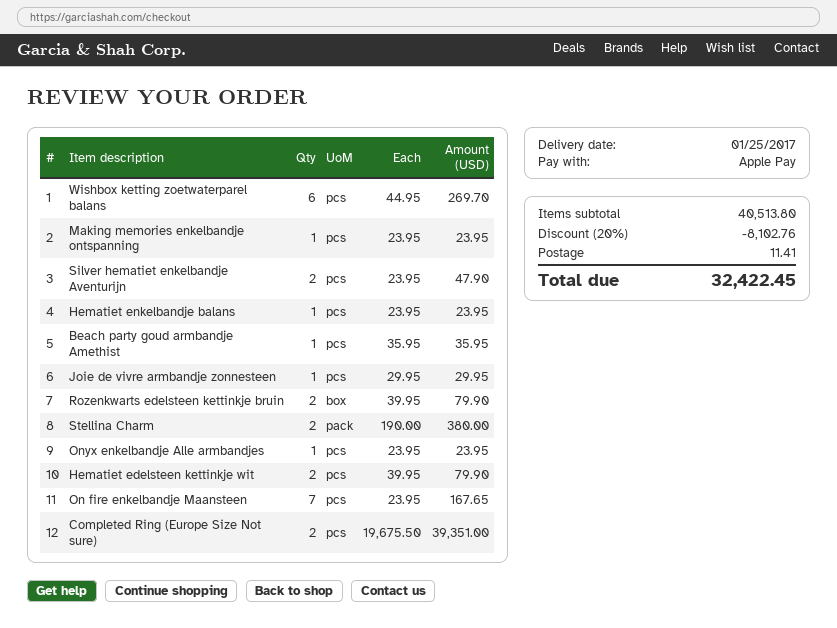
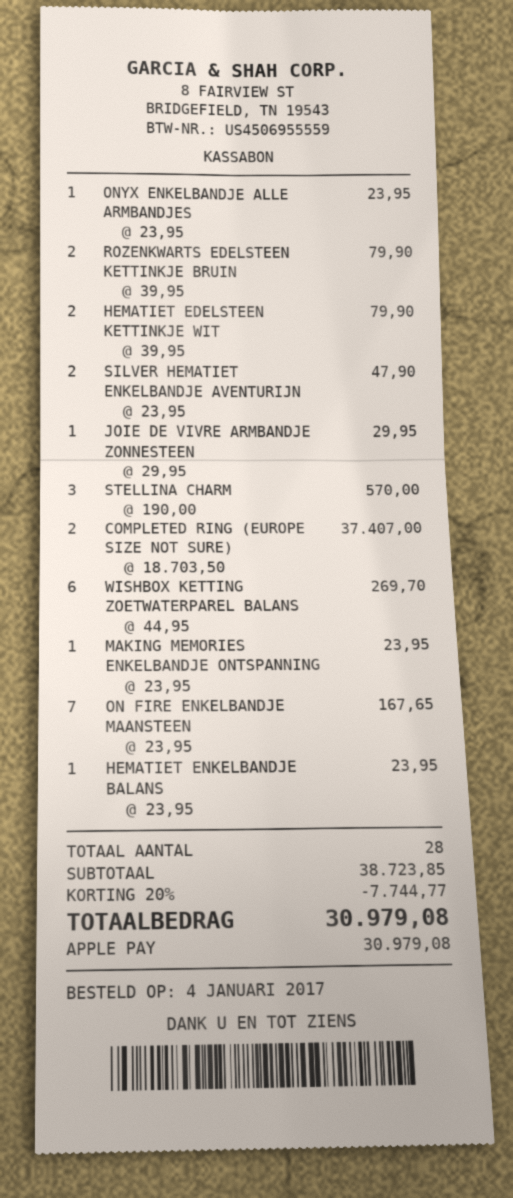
Beach party goud armbandje Amethist: 1 x 35.95 = 35.95 -> none
Stellina Charm: 2 x 190.00 = 380.00 -> 3 x 190.00 = 570.00
Completed Ring (Europe Size Not sure): 2 x 19675.50 = 39351.00 -> 2 x 18703.50 = 37407.00
subtotal: 40513.80 -> 38723.85
discount: 20% = 8102.76 -> 20% = 7744.77
shipping: 11.41 -> none
total: 32422.45 -> 30979.08

